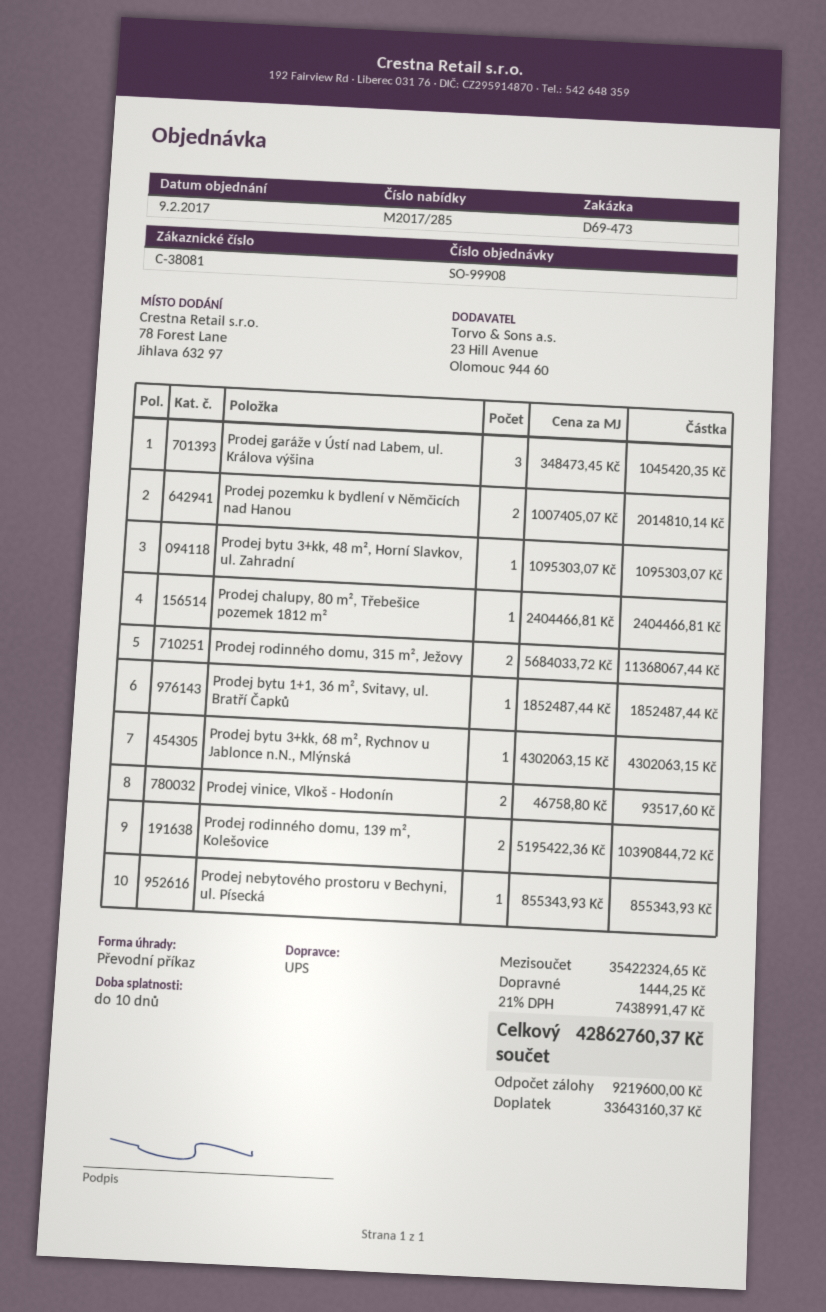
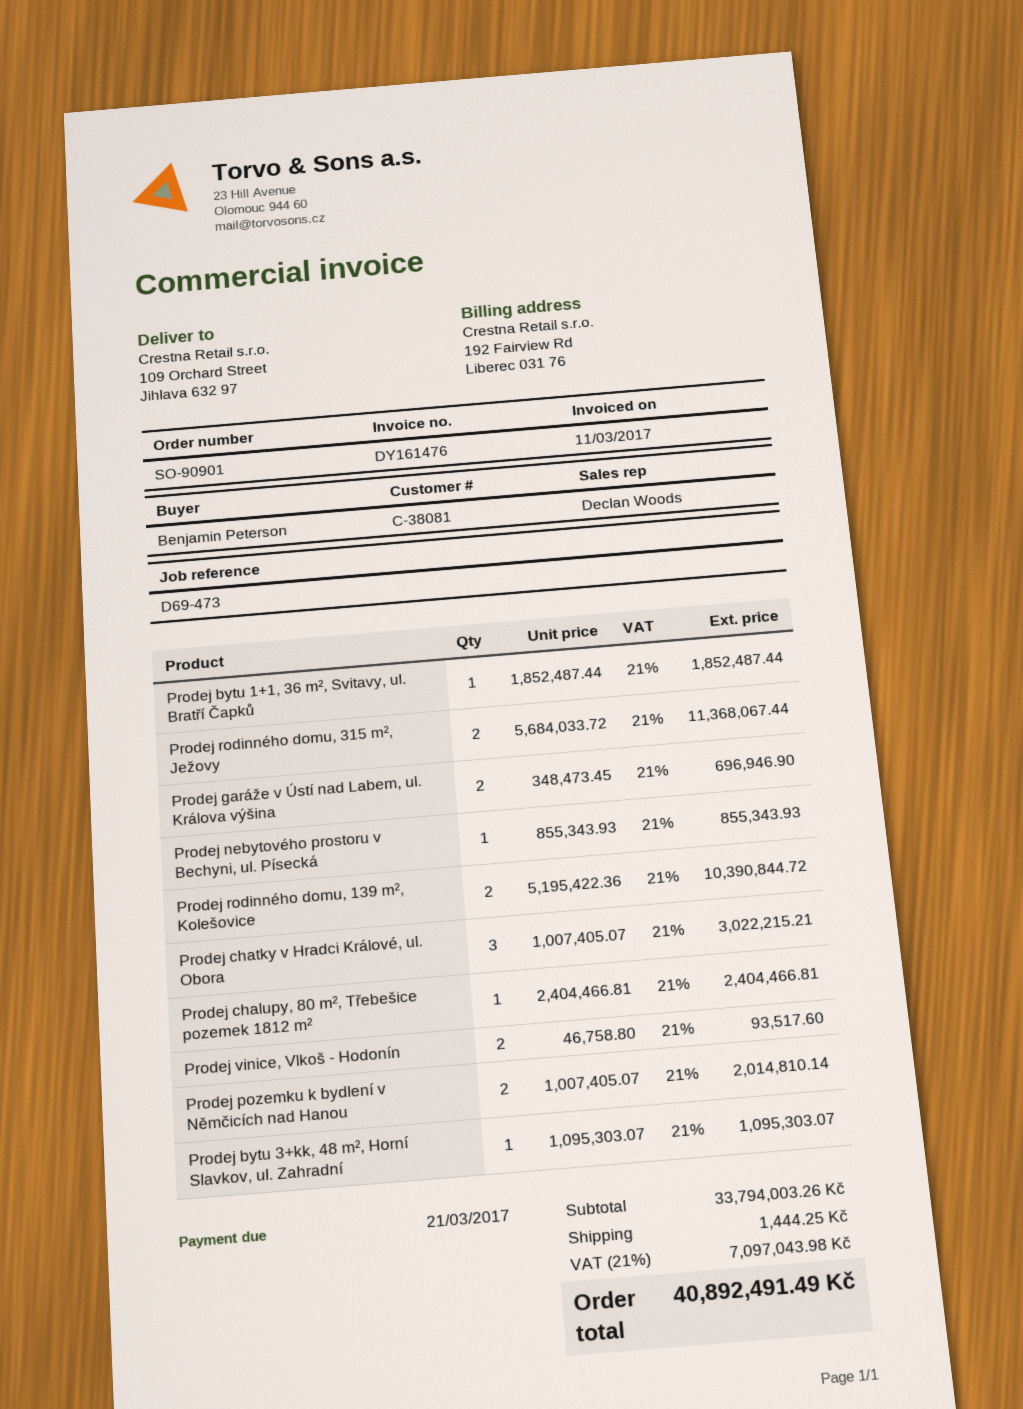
order number: SO-99908 -> SO-90901
ship to: 78 Forest Lane, Jihlava 632 97 -> 109 Orchard Street, Jihlava 632 97
Prodej garáže v Ústí nad Labem, ul. Králova výšina: 3 x 348473.45 = 1045420.35 -> 2 x 348473.45 = 696946.90
Prodej bytu 3+kk, 68 m², Rychnov u Jablonce n.N., Mlýnská: 1 x 4302063.15 = 4302063.15 -> none
Prodej chatky v Hradci Králové, ul. Obora: none -> 3 x 1007405.07 = 3022215.21
subtotal: 35422324.65 -> 33794003.26
tax: 21% = 7438991.47 -> 21% = 7097043.98
total: 42862760.37 -> 40892491.49

